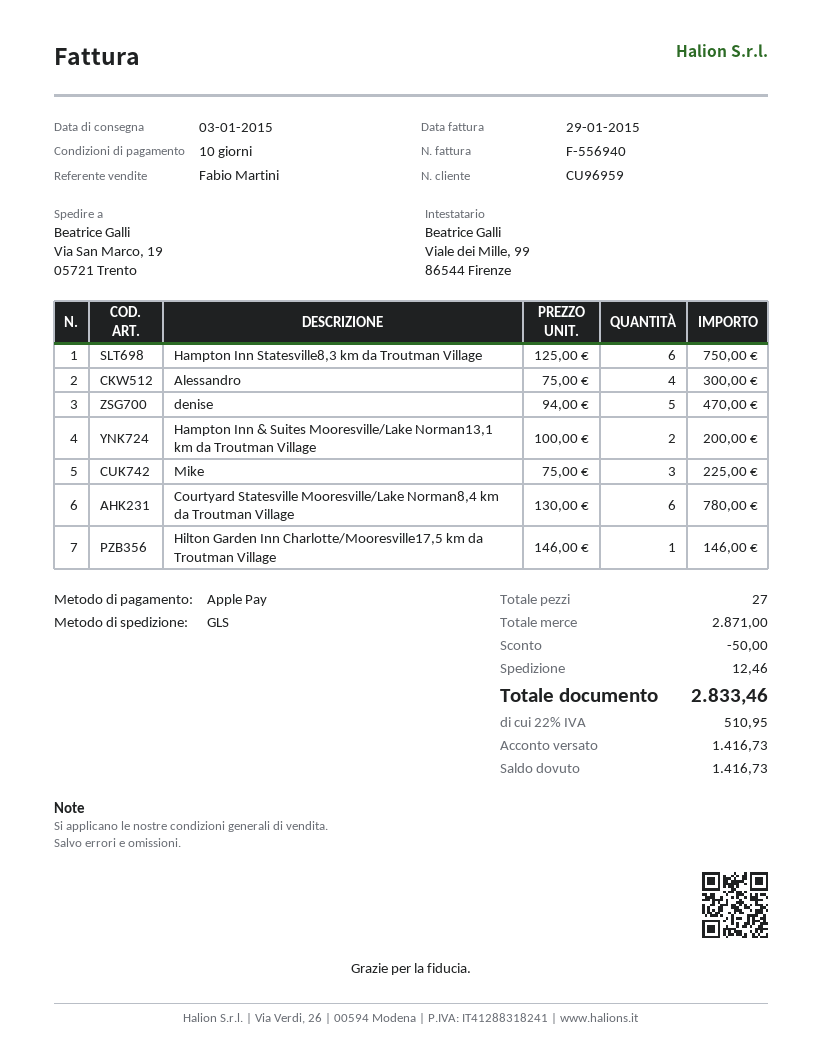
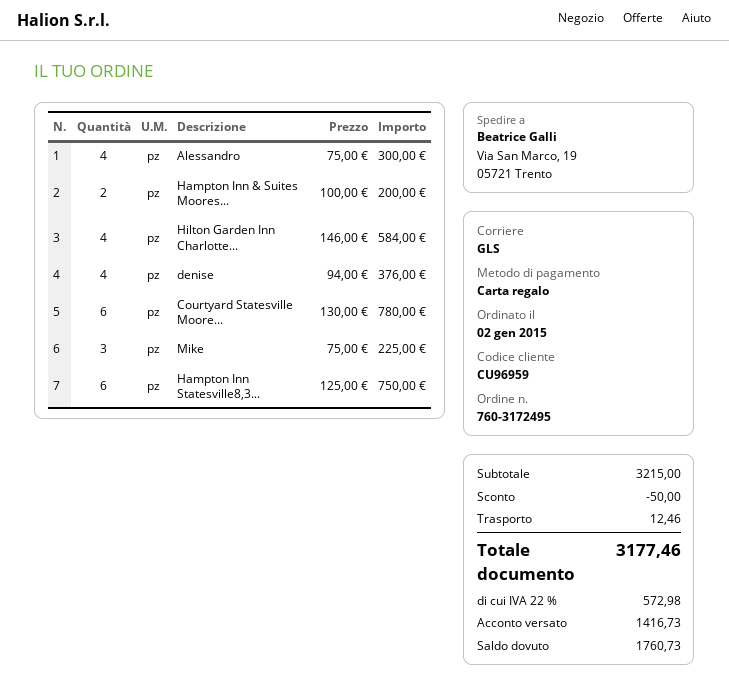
payment method: Apple Pay -> gift card
denise: 5 x 94.00 = 470.00 -> 4 x 94.00 = 376.00
Hilton Garden Inn Charlotte/Mooresville17,5 km da Troutman Village: 1 x 146.00 = 146.00 -> 4 x 146.00 = 584.00
subtotal: 2871.00 -> 3215.00
tax: 22% = 510.95 -> 22% = 572.98
total: 2833.46 -> 3177.46
balance: 1416.73 -> 1760.73

